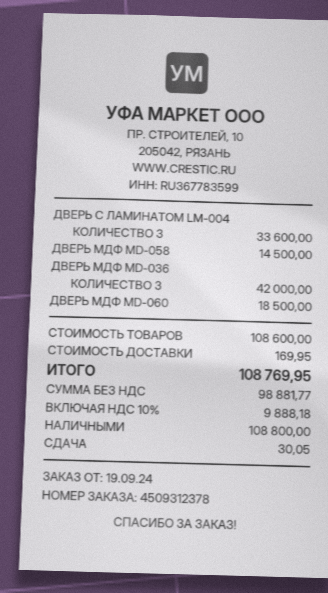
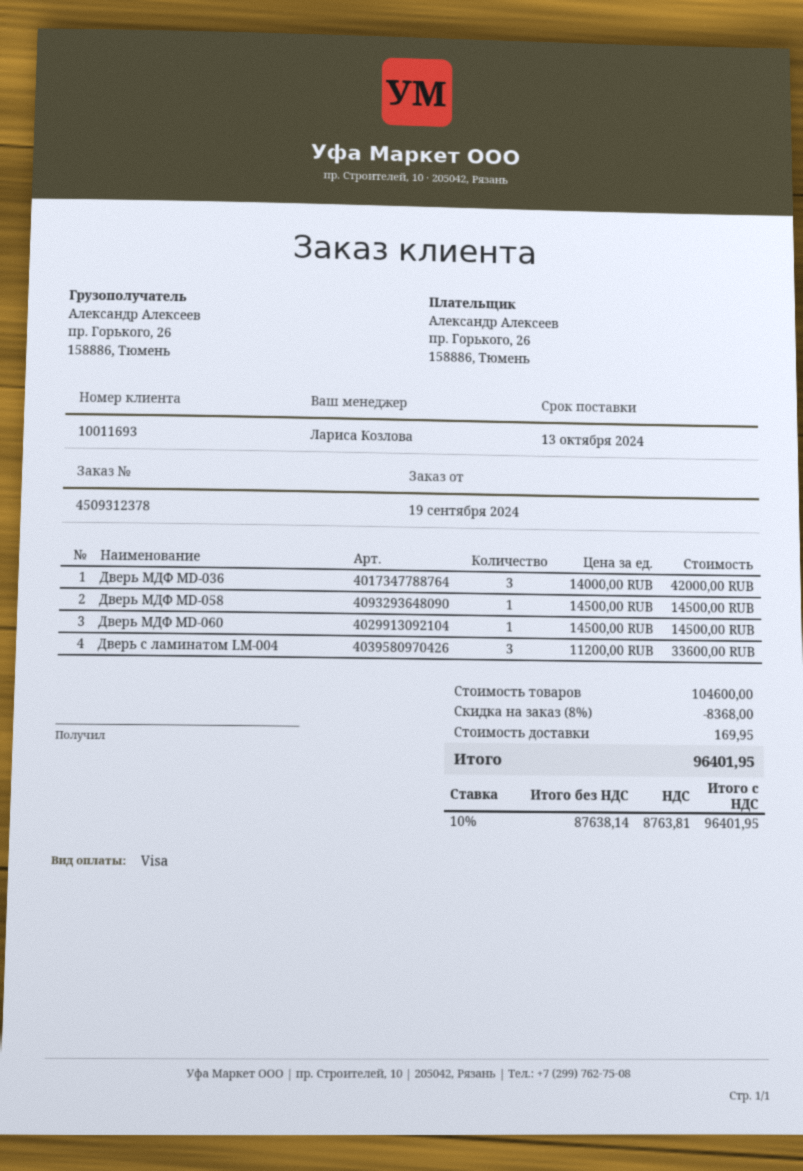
payment method: cash -> Visa
ДВЕРЬ МДФ MD-060: 1 for 18500.00 -> 1 for 14500.00
subtotal: 108600.00 -> 104600.00
discount: none -> 8% = 8368.00
net: 98881.77 -> 87638.14
tax: 10% = 9888.18 -> 10% = 8763.81
total: 108769.95 -> 96401.95

